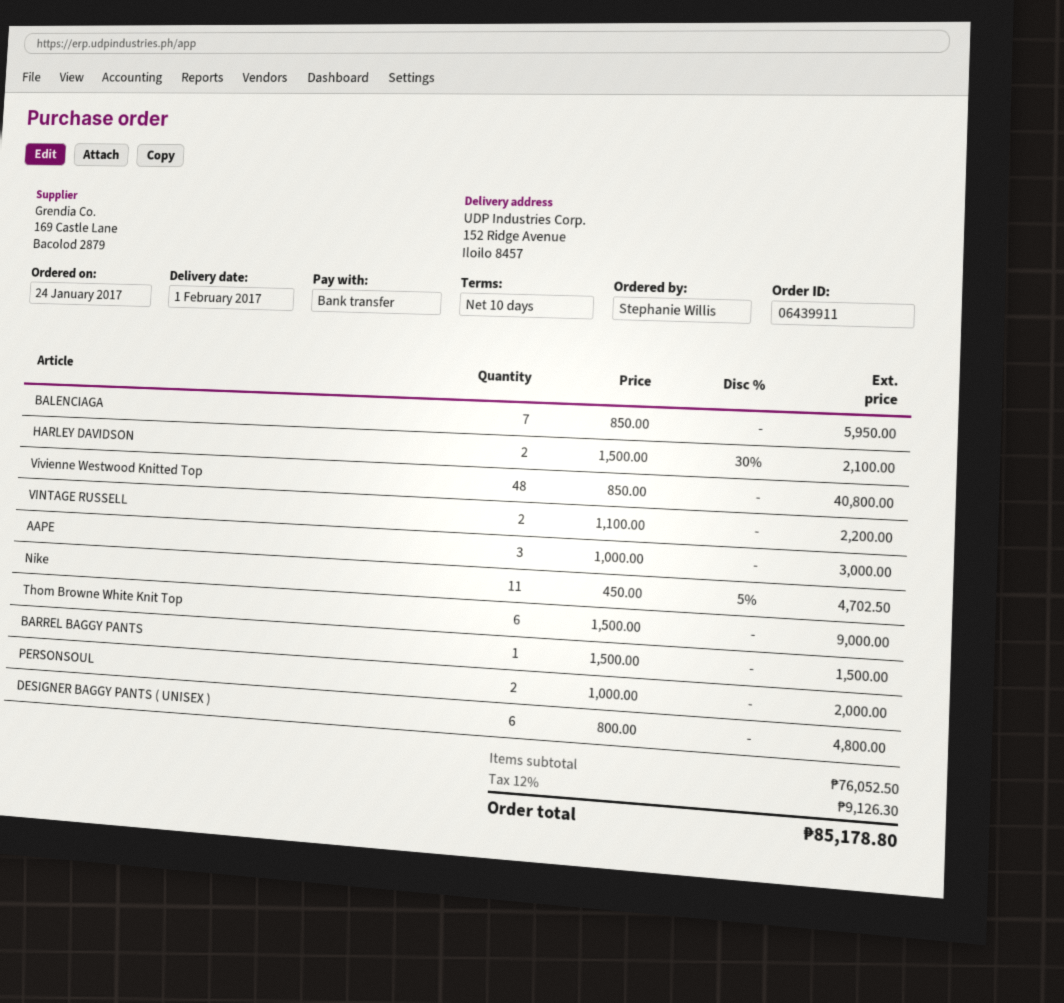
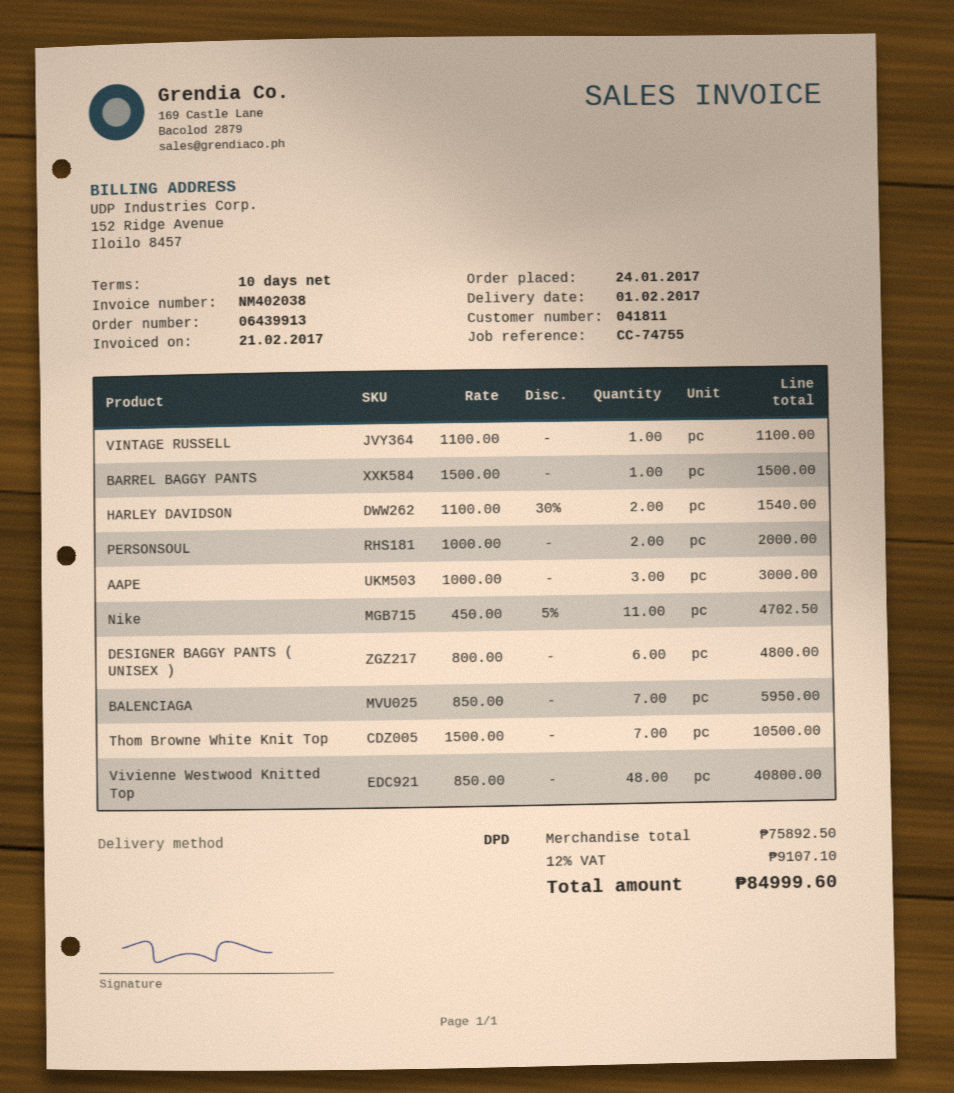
order number: 06439911 -> 06439913
HARLEY DAVIDSON: 2 x 1500.00 - 30% = 2100.00 -> 2 x 1100.00 - 30% = 1540.00
VINTAGE RUSSELL: 2 x 1100.00 = 2200.00 -> 1 x 1100.00 = 1100.00
Thom Browne White Knit Top: 6 x 1500.00 = 9000.00 -> 7 x 1500.00 = 10500.00
subtotal: 76052.50 -> 75892.50
tax: 12% = 9126.30 -> 12% = 9107.10
total: 85178.80 -> 84999.60

